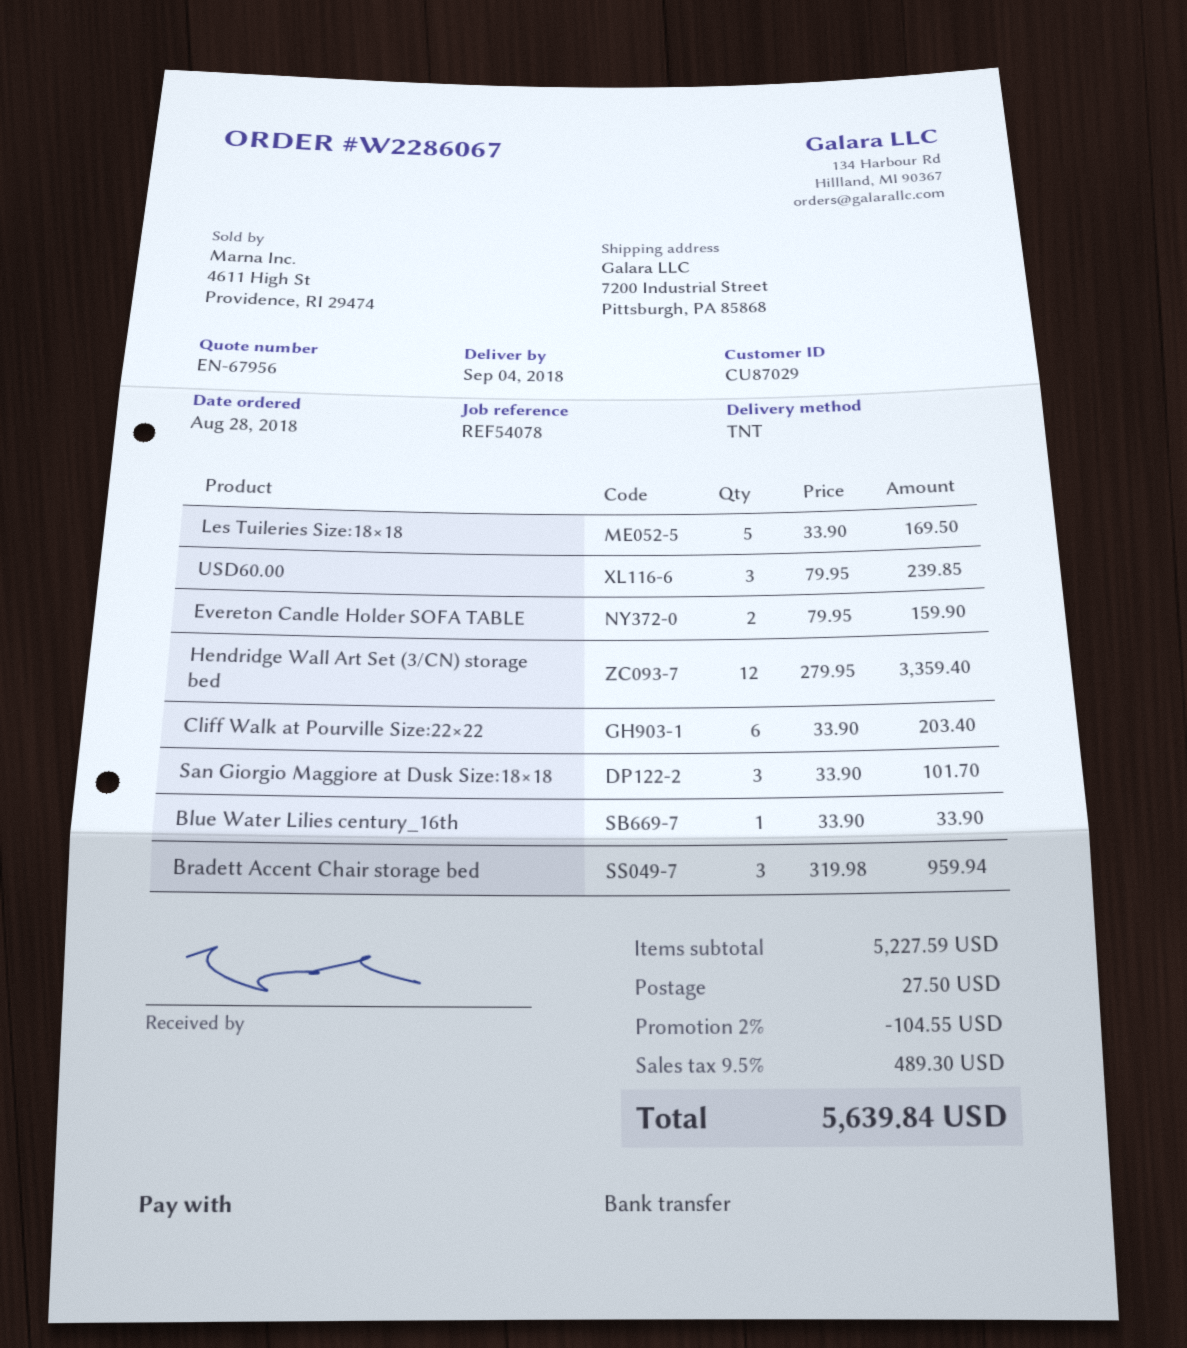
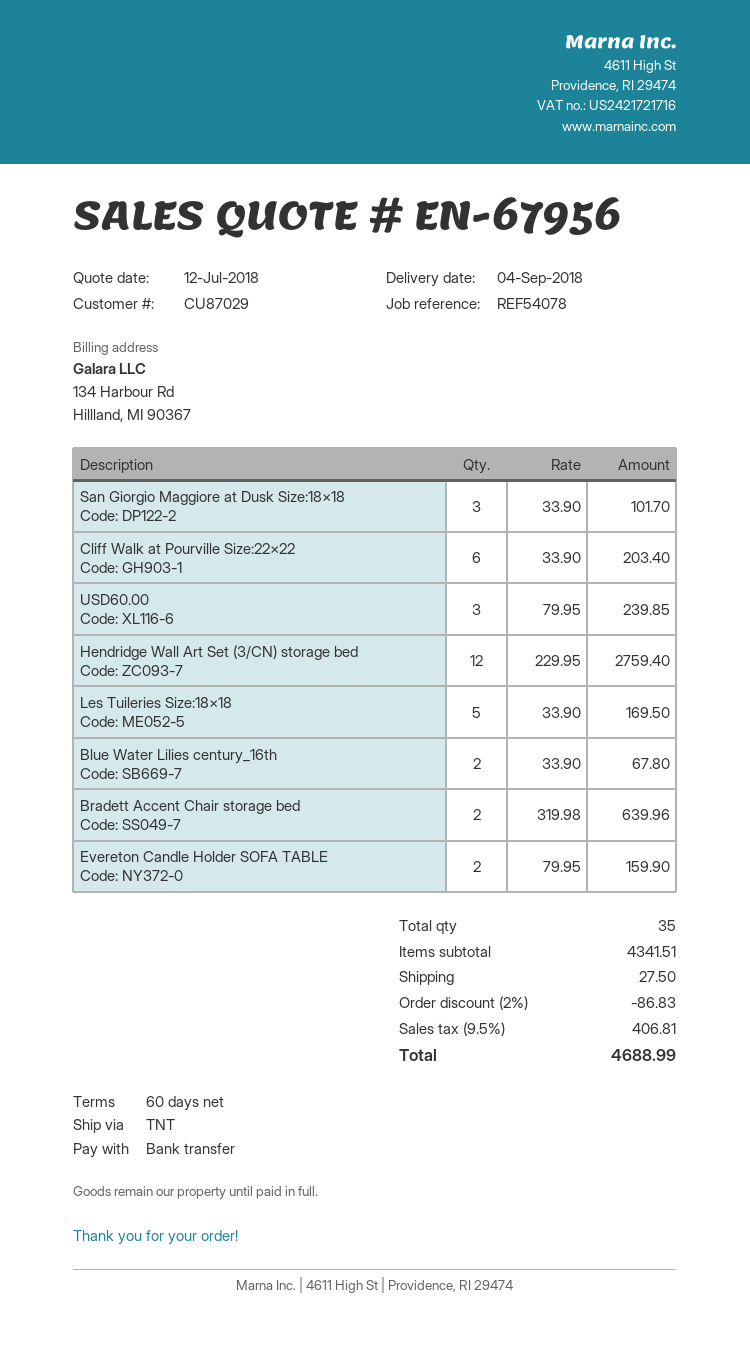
Hendridge Wall Art Set (3/CN) storage bed: 12 x 279.95 = 3359.40 -> 12 x 229.95 = 2759.40
Blue Water Lilies century_16th: 1 x 33.90 = 33.90 -> 2 x 33.90 = 67.80
Bradett Accent Chair storage bed: 3 x 319.98 = 959.94 -> 2 x 319.98 = 639.96
subtotal: 5227.59 -> 4341.51
discount: 2% = 104.55 -> 2% = 86.83
tax: 9.5% = 489.30 -> 9.5% = 406.81
total: 5639.84 -> 4688.99

